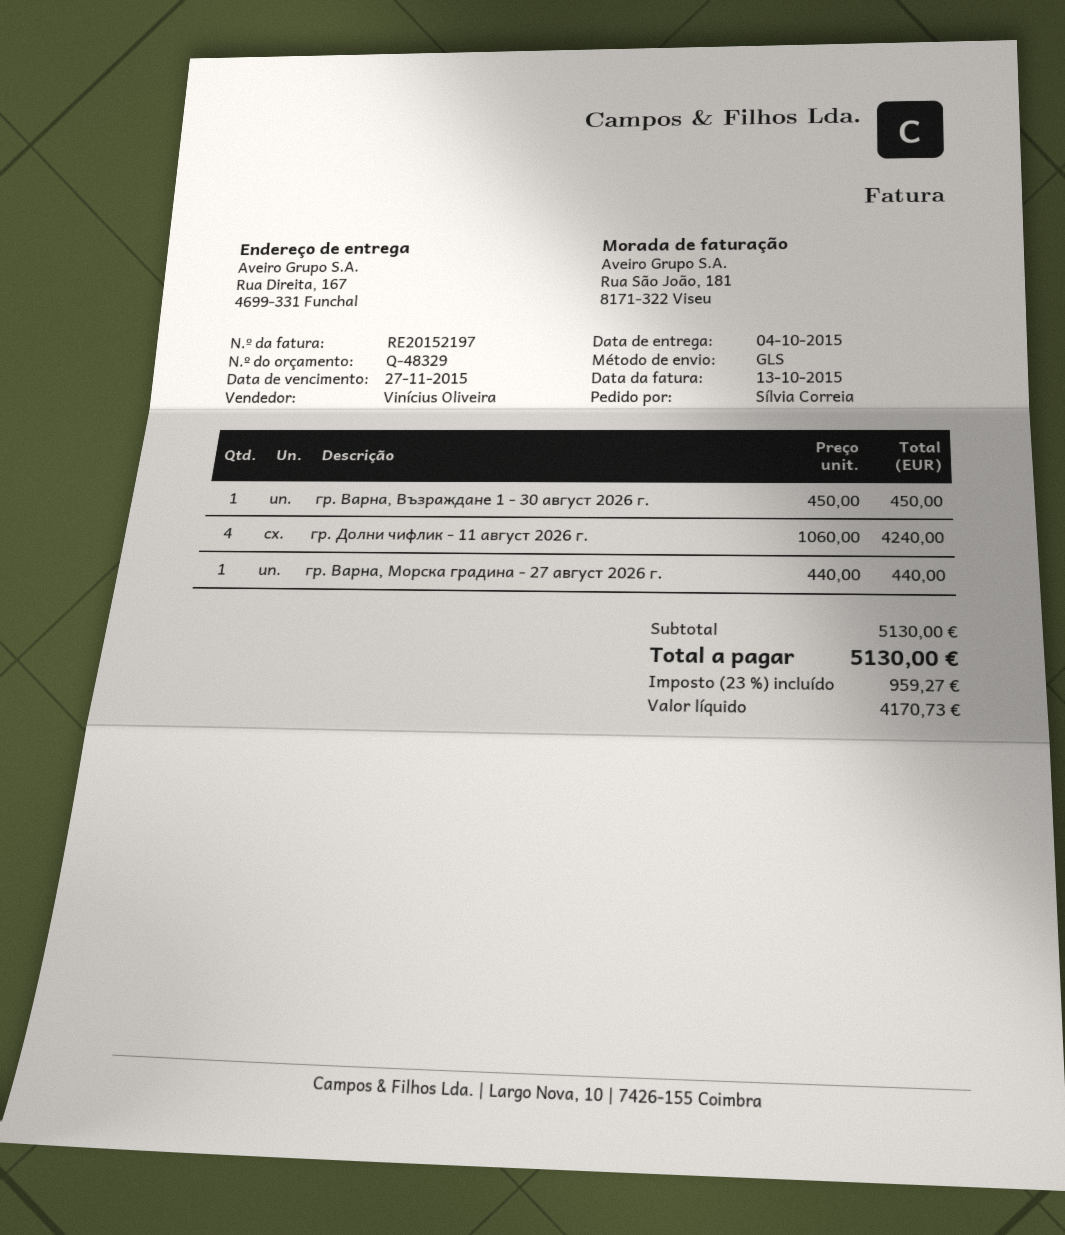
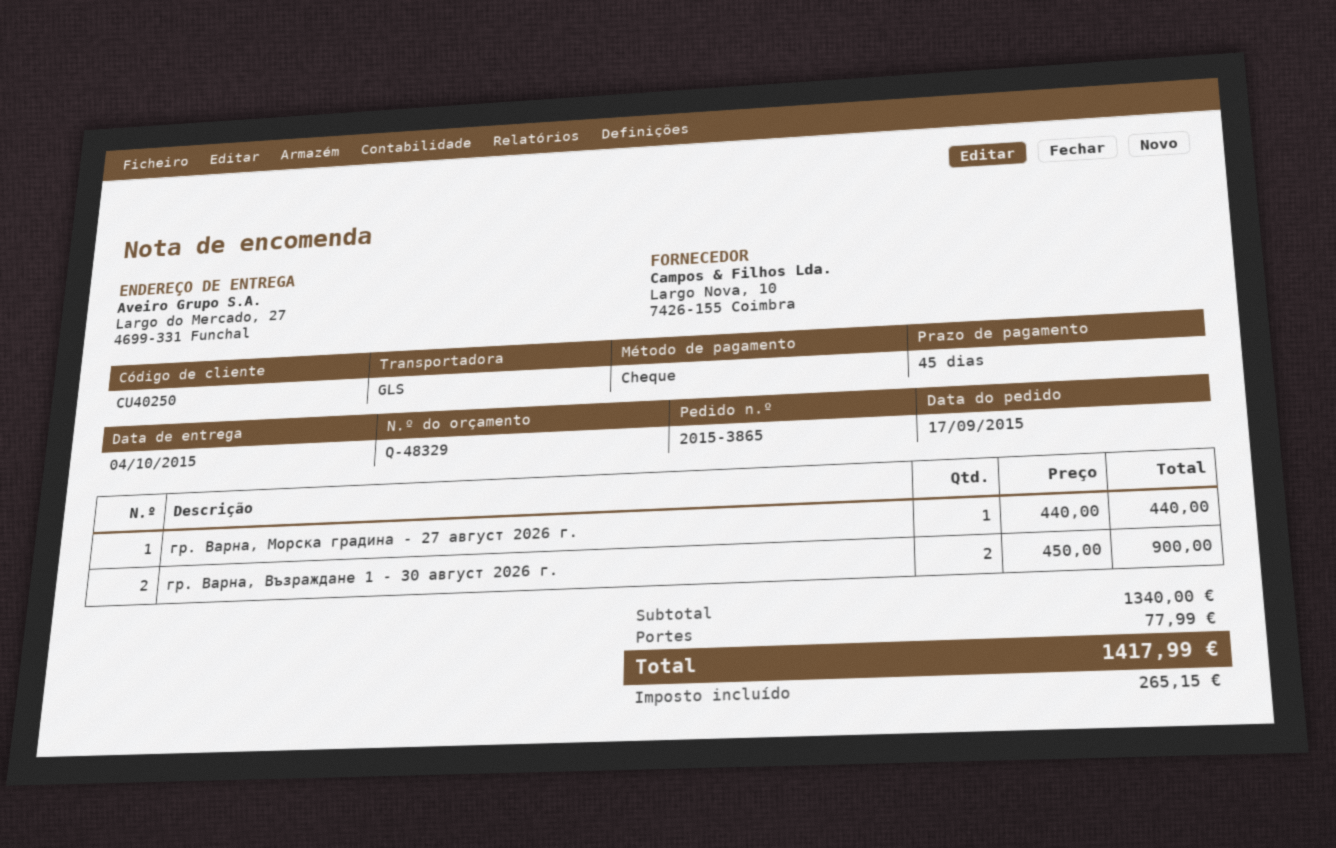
ship to: Rua Direita, 167, 4699-331 Funchal -> Largo do Mercado, 27, 4699-331 Funchal
гр. Варна, Възраждане 1 - 30 август 2026 г.: 1 x 450.00 = 450.00 -> 2 x 450.00 = 900.00
гр. Долни чифлик - 11 август 2026 г.: 4 x 1060.00 = 4240.00 -> none
subtotal: 5130.00 -> 1340.00
shipping: none -> 77.99
tax: 959.27 -> 265.15
total: 5130.00 -> 1417.99

